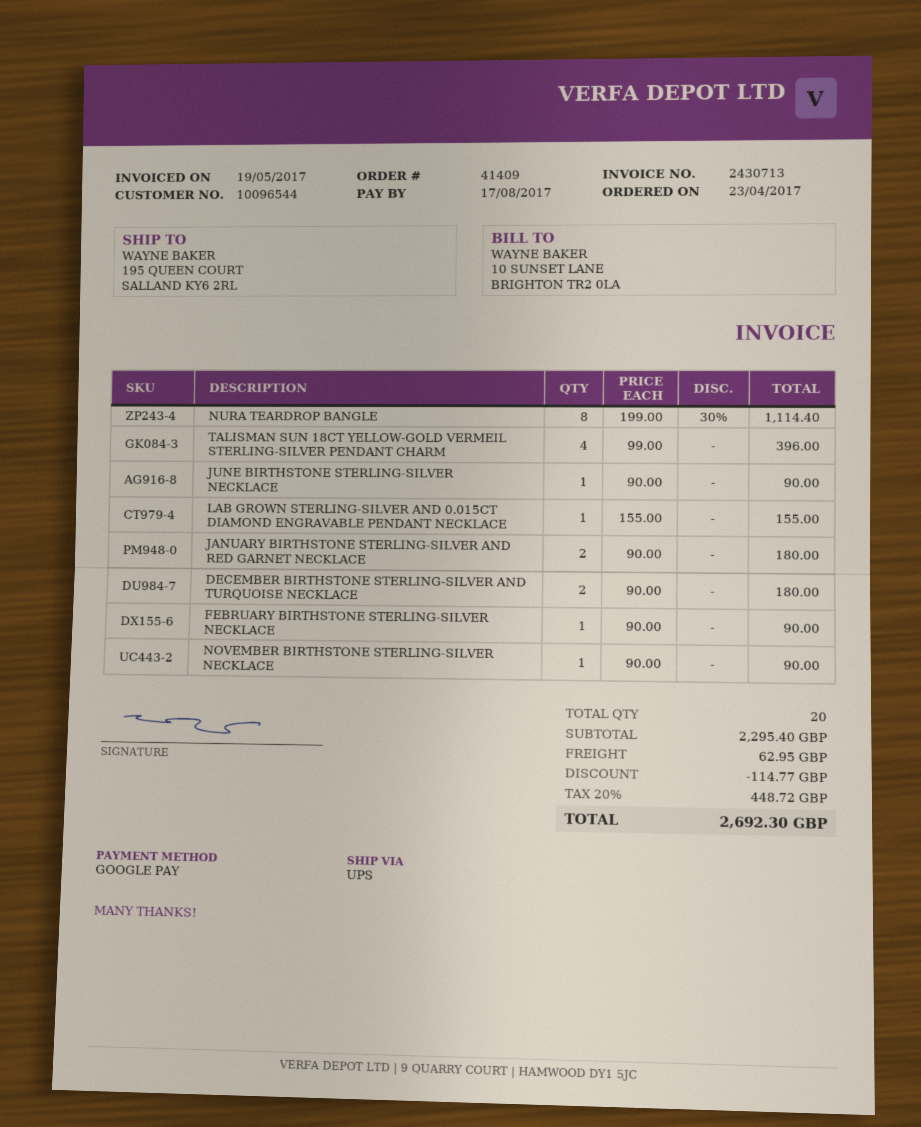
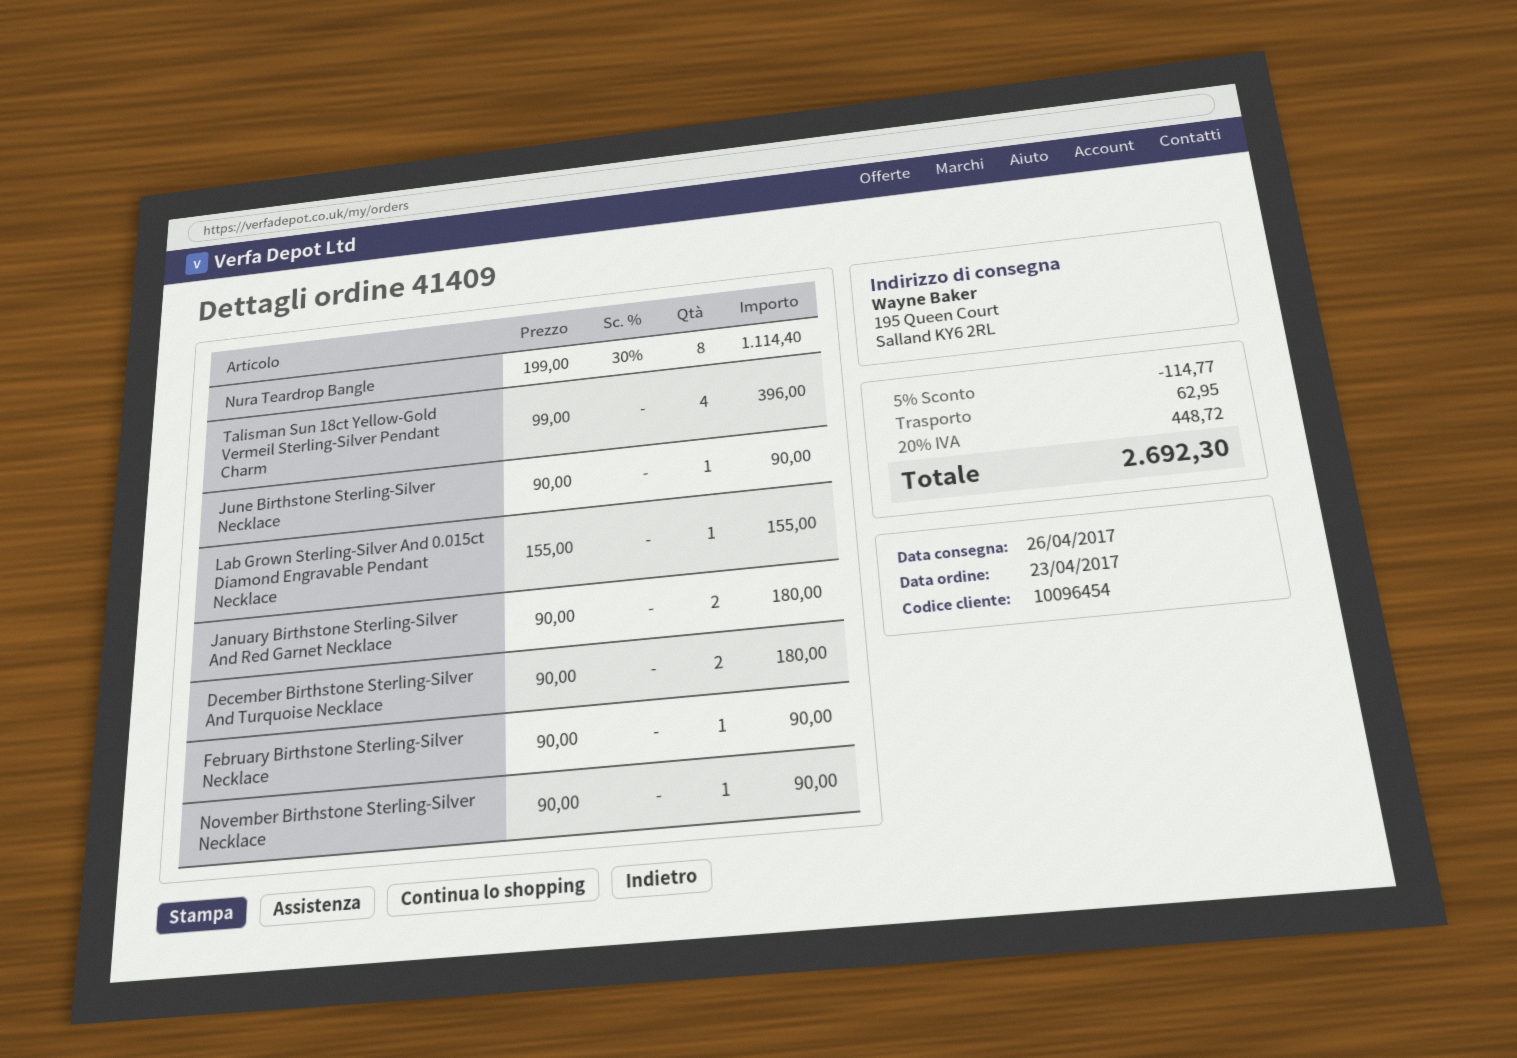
customer number: 10096544 -> 10096454

